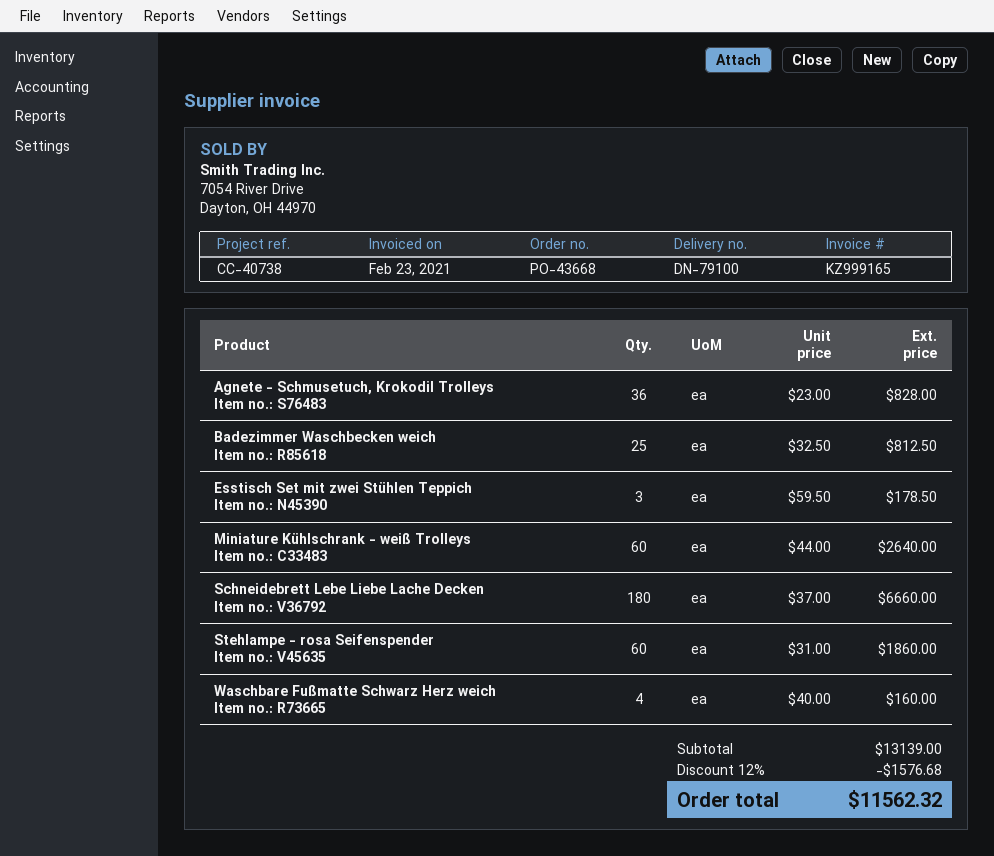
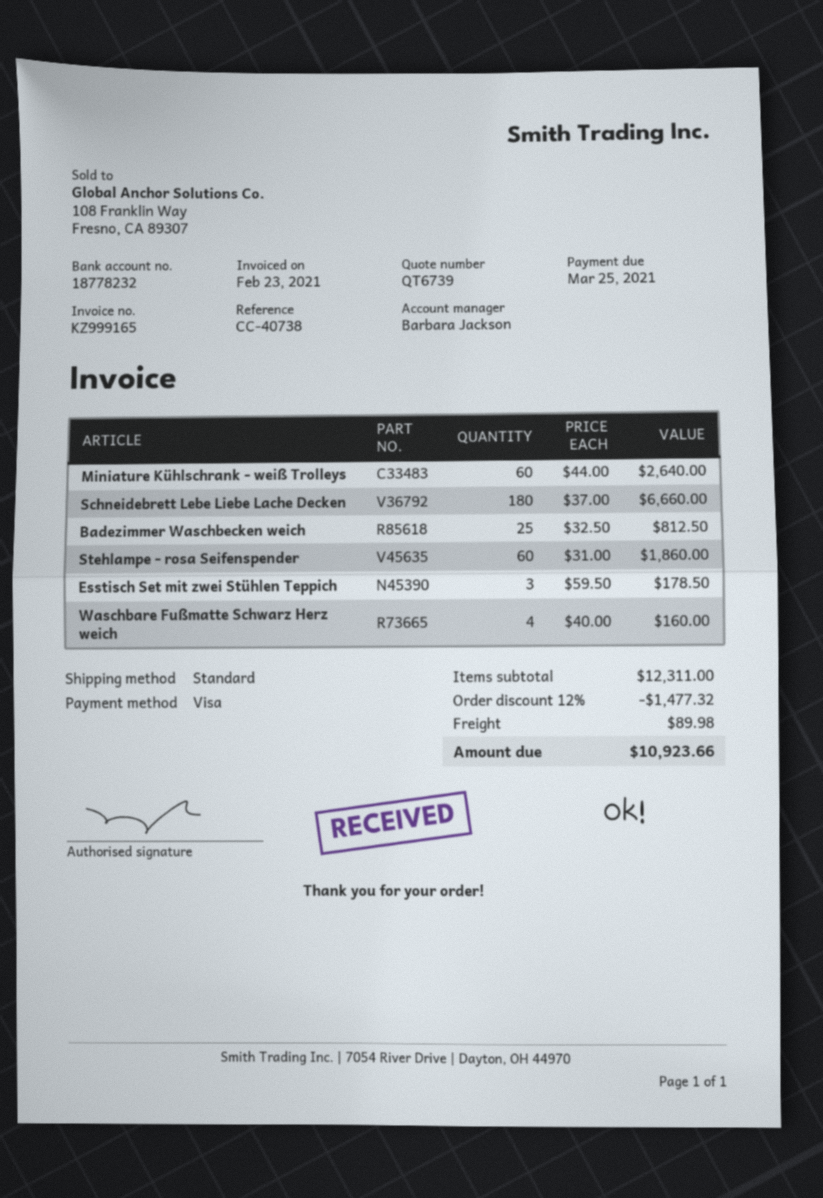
Agnete - Schmusetuch, Krokodil Trolleys: 36 x 23.00 = 828.00 -> none
subtotal: 13139.00 -> 12311.00
discount: 12% = 1576.68 -> 12% = 1477.32
shipping: none -> 89.98
total: 11562.32 -> 10923.66

